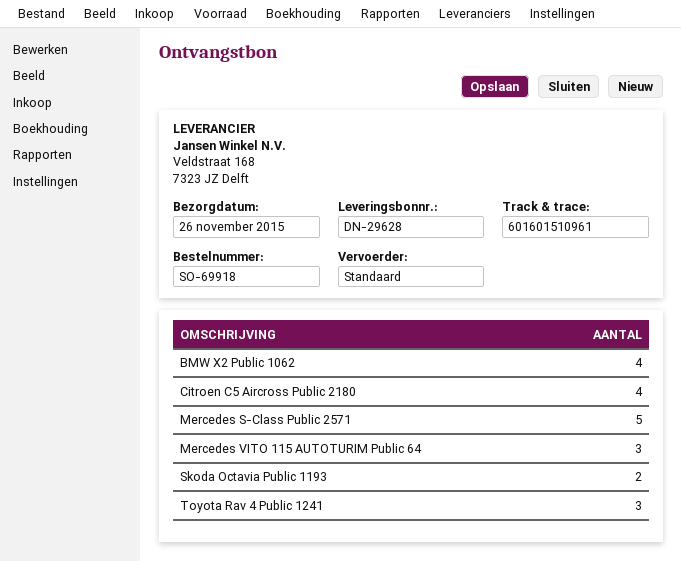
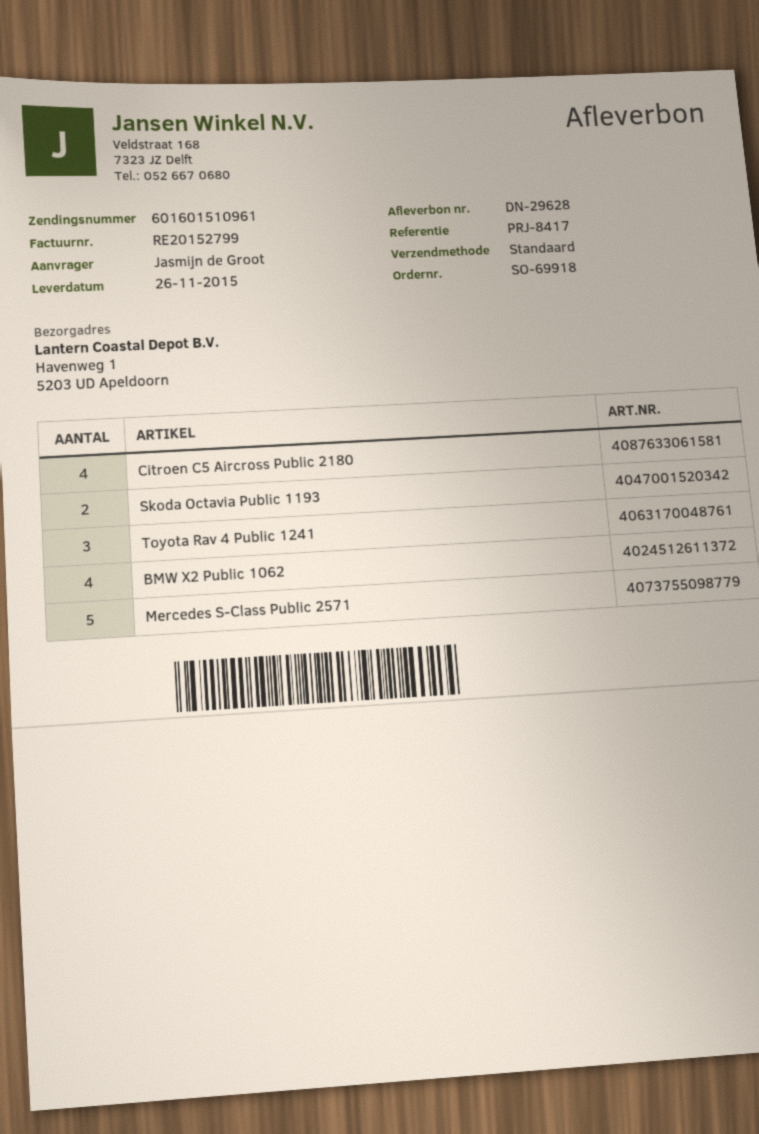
Mercedes VITO 115 AUTOTURIM Public 64: 3 -> none

